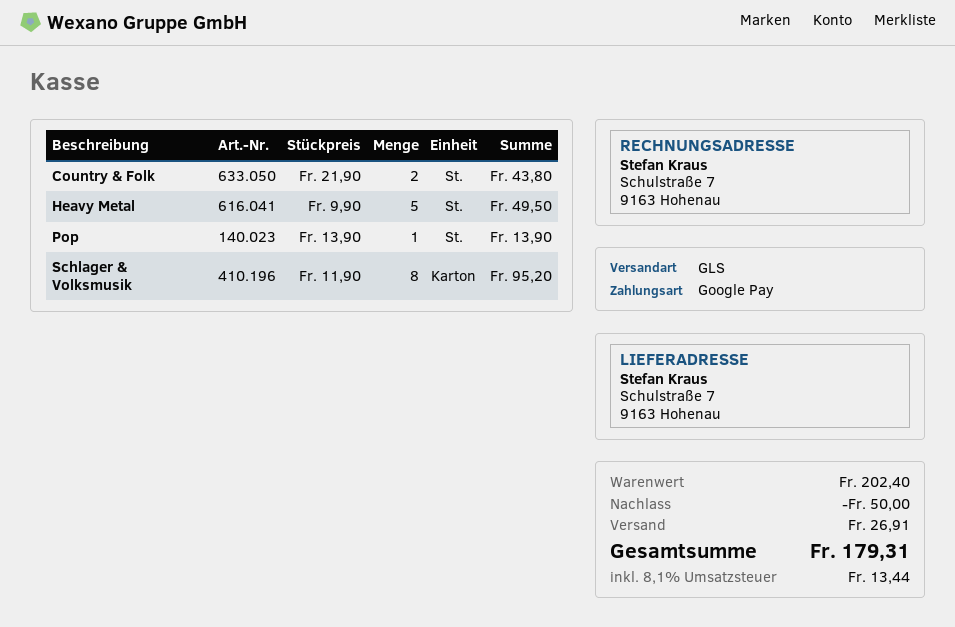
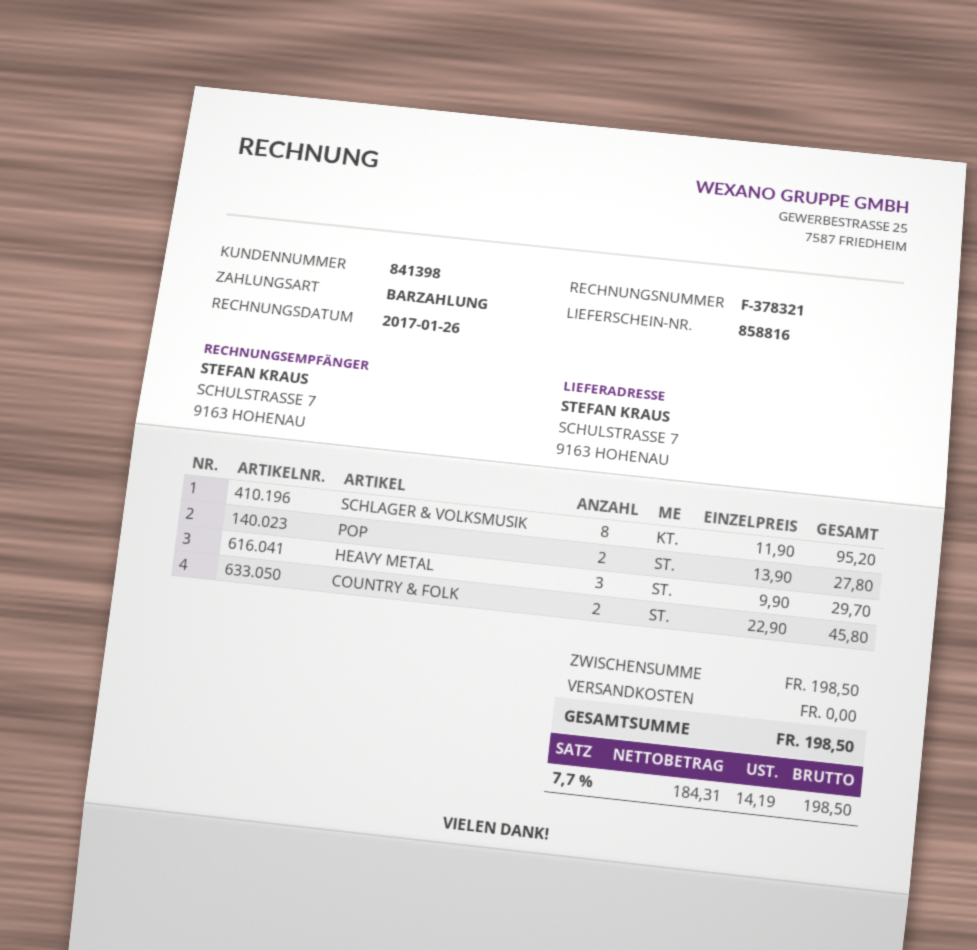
payment method: Google Pay -> cash
Country & Folk: 2 x 21.90 = 43.80 -> 2 x 22.90 = 45.80
Heavy Metal: 5 x 9.90 = 49.50 -> 3 x 9.90 = 29.70
Pop: 1 x 13.90 = 13.90 -> 2 x 13.90 = 27.80
subtotal: 202.40 -> 198.50
discount: 50.00 -> none
shipping: 26.91 -> 0.00
tax: 8.1% = 13.44 -> 7.7% = 14.19
total: 179.31 -> 198.50

